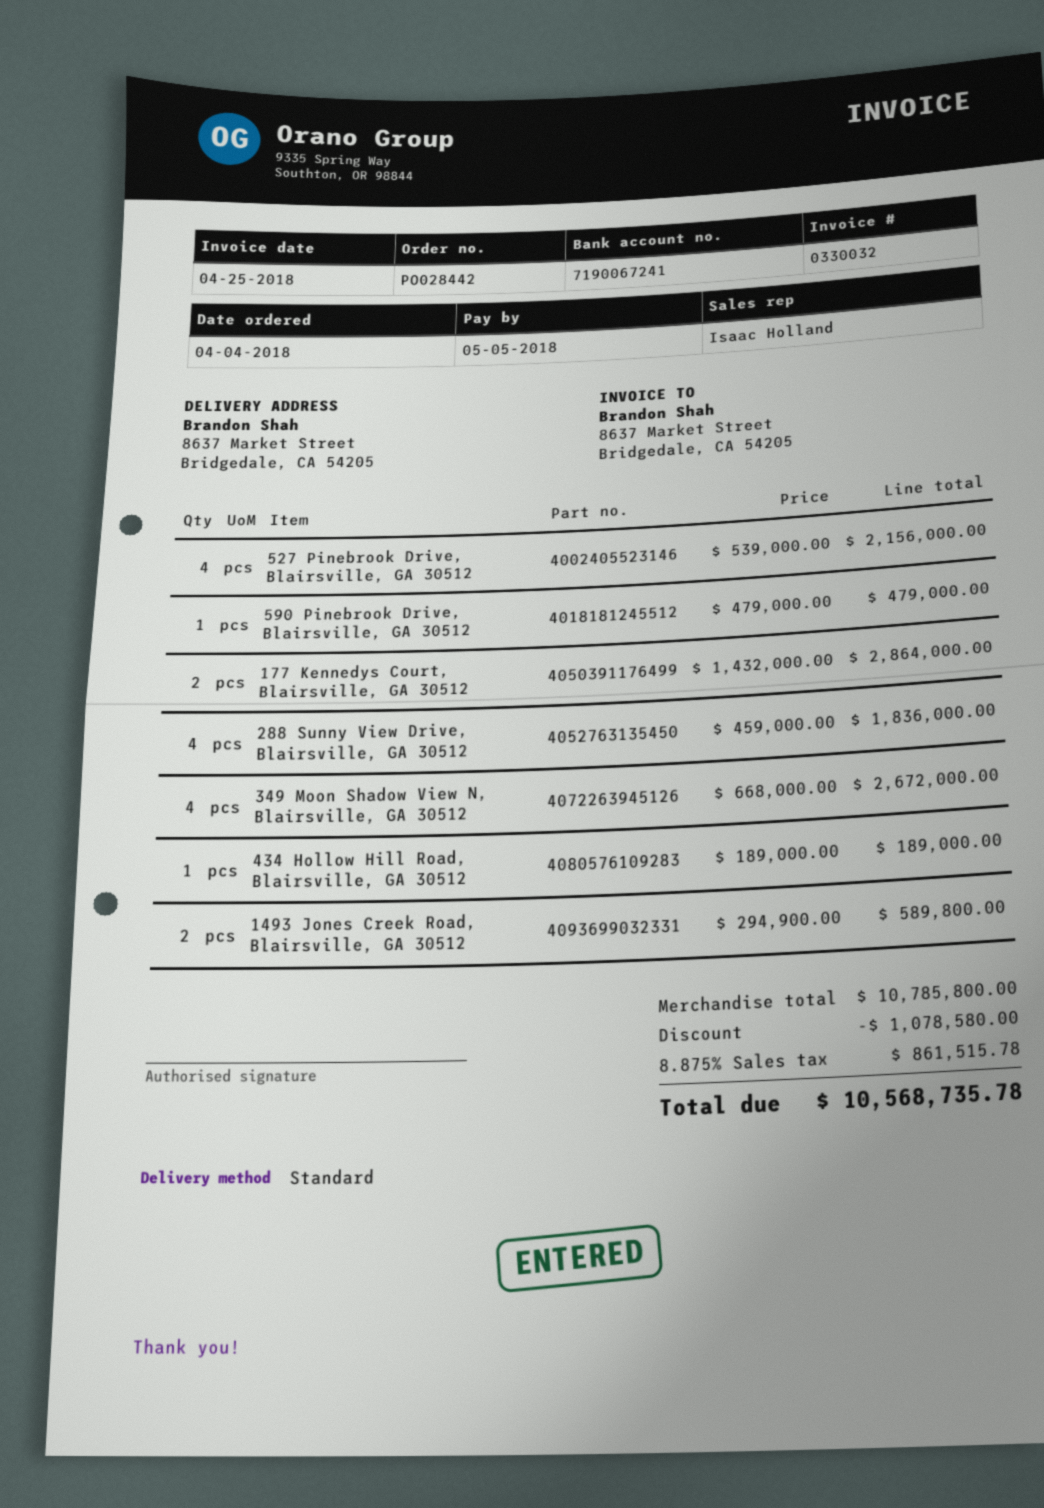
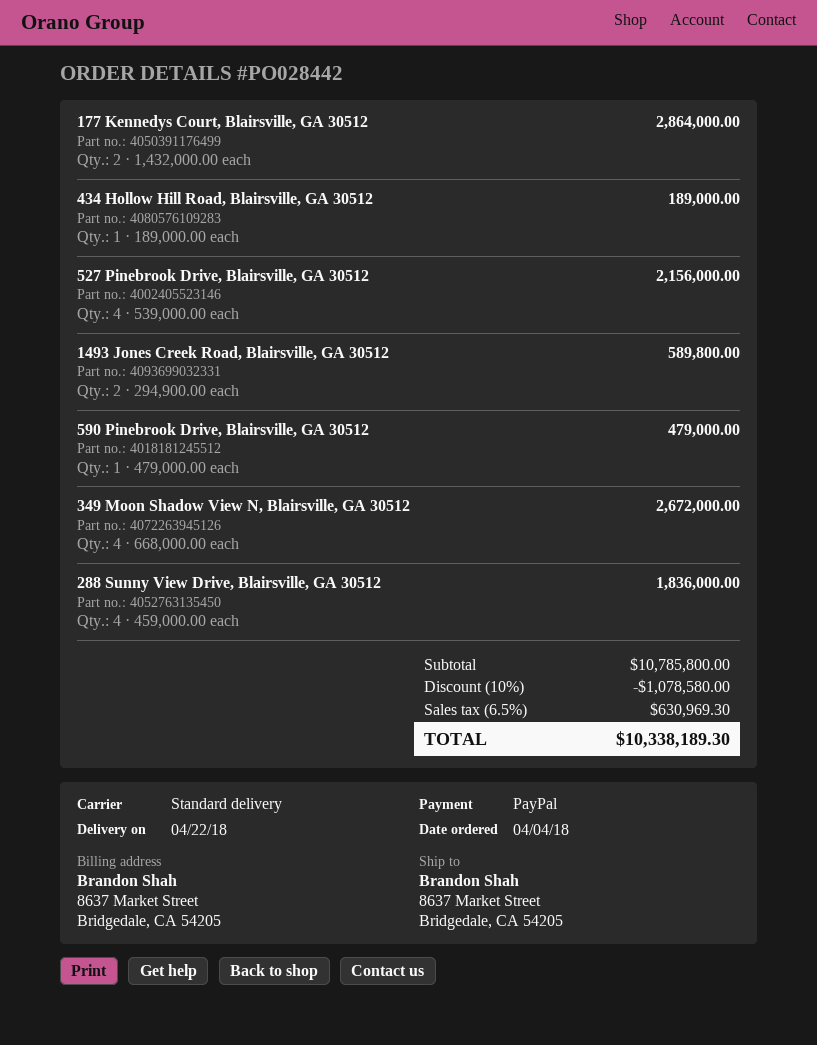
tax: 8.875% = 861515.78 -> 6.5% = 630969.30
total: 10568735.78 -> 10338189.30

